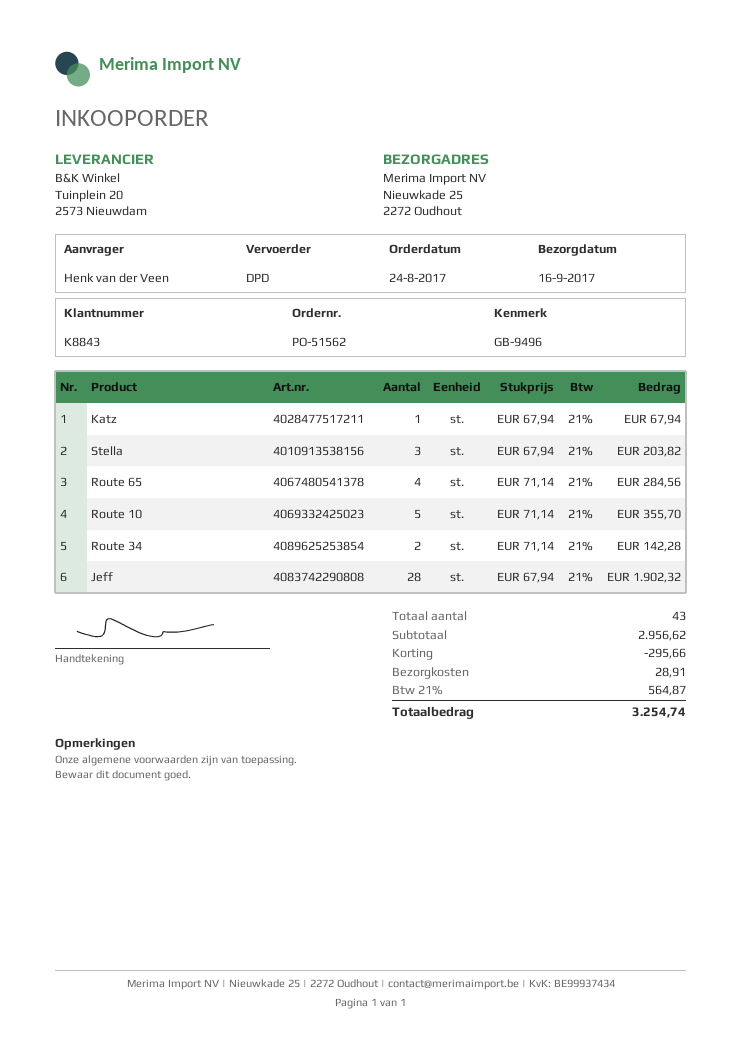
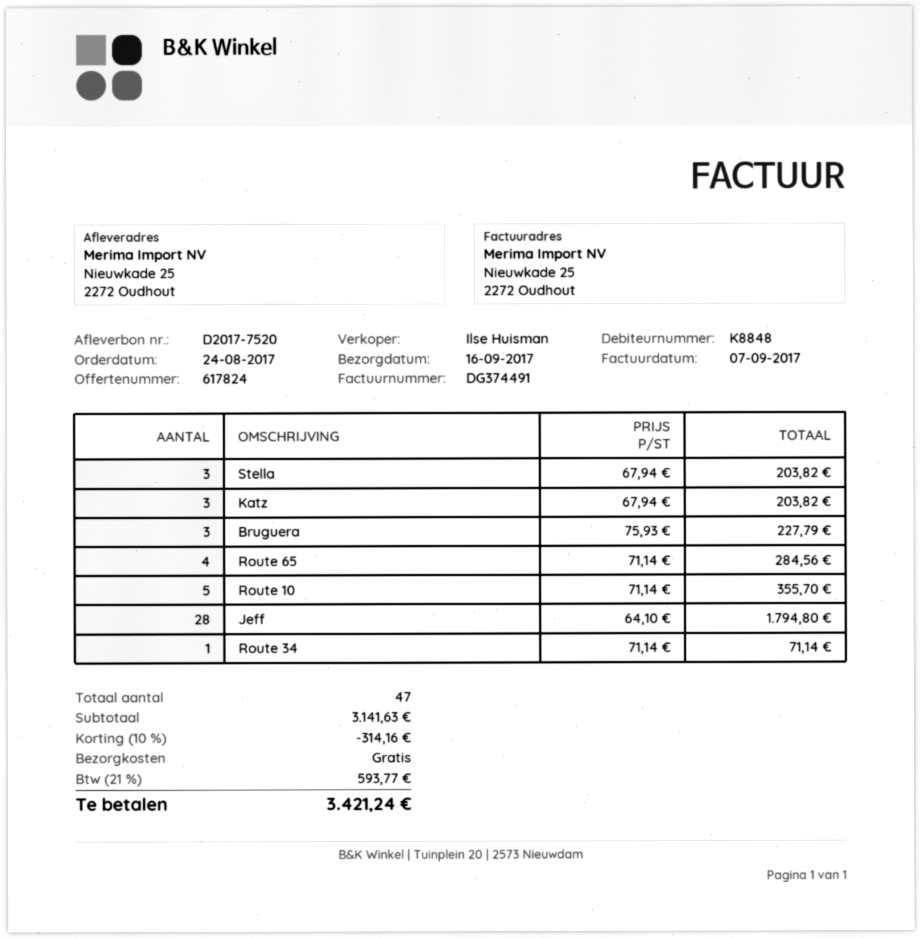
customer number: K8843 -> K8848
Katz: 1 x 67.94 = 67.94 -> 3 x 67.94 = 203.82
Route 34: 2 x 71.14 = 142.28 -> 1 x 71.14 = 71.14
Jeff: 28 x 67.94 = 1902.32 -> 28 x 64.10 = 1794.80
Bruguera: none -> 3 x 75.93 = 227.79
total quantity: 43 -> 47
subtotal: 2956.62 -> 3141.63
discount: 295.66 -> 314.16
shipping: 28.91 -> 0.00
tax: 21% = 564.87 -> 21% = 593.77
total: 3254.74 -> 3421.24

